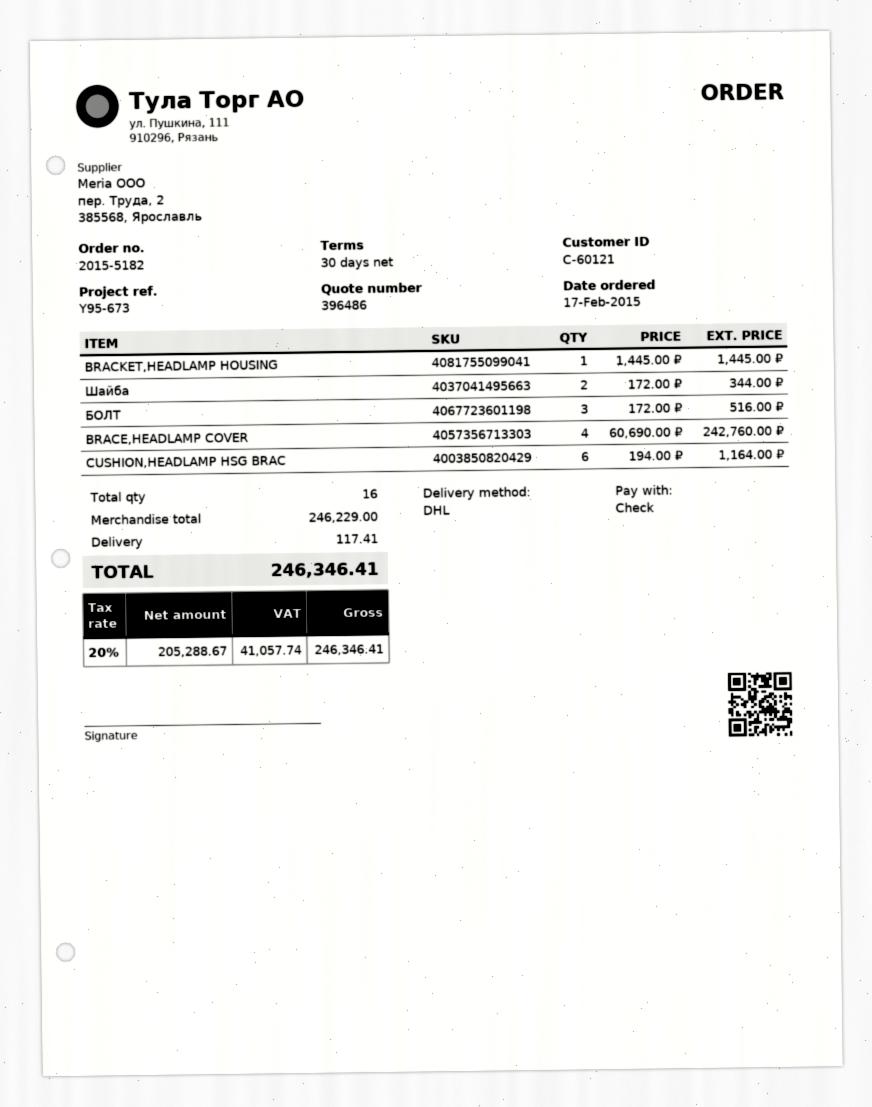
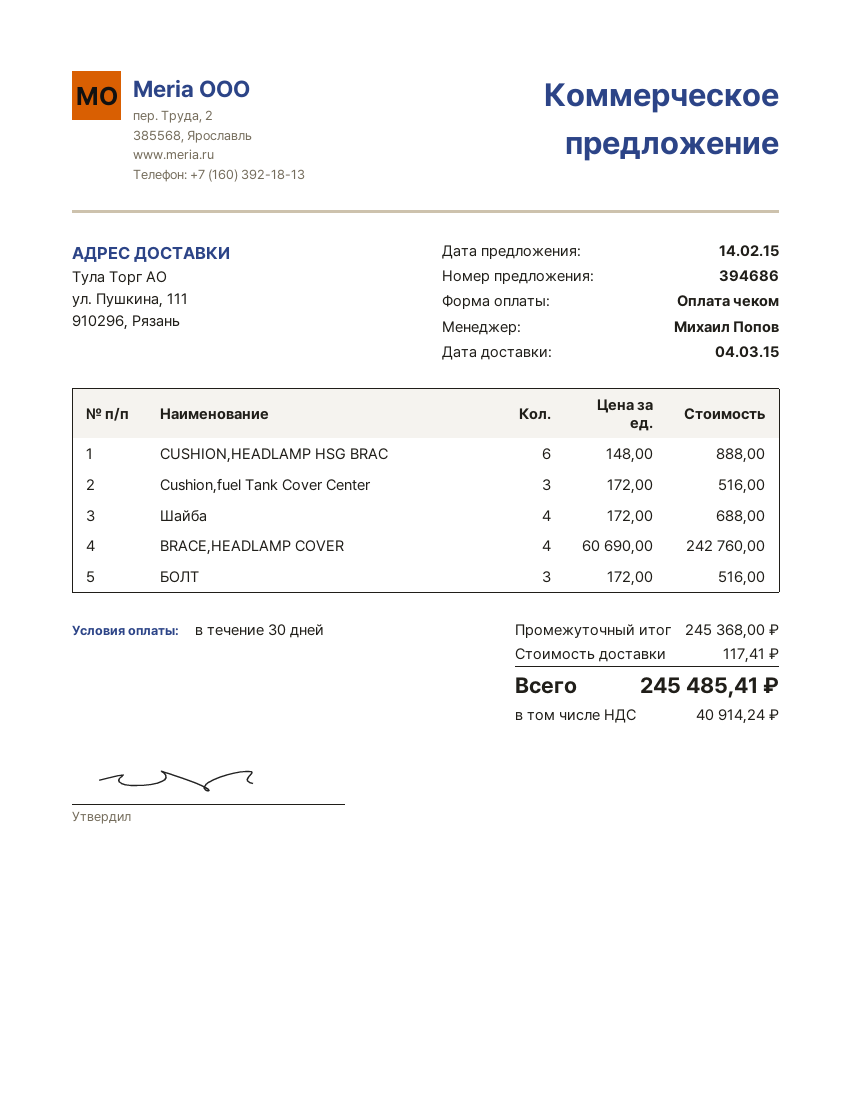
quote number: 396486 -> 394686
BRACKET,HEADLAMP HOUSING: 1 x 1445.00 = 1445.00 -> none
Шайба: 2 x 172.00 = 344.00 -> 4 x 172.00 = 688.00
CUSHION,HEADLAMP HSG BRAC: 6 x 194.00 = 1164.00 -> 6 x 148.00 = 888.00
Cushion,fuel Tank Cover Center: none -> 3 x 172.00 = 516.00
subtotal: 246229.00 -> 245368.00
tax: 41057.74 -> 40914.24
total: 246346.41 -> 245485.41

